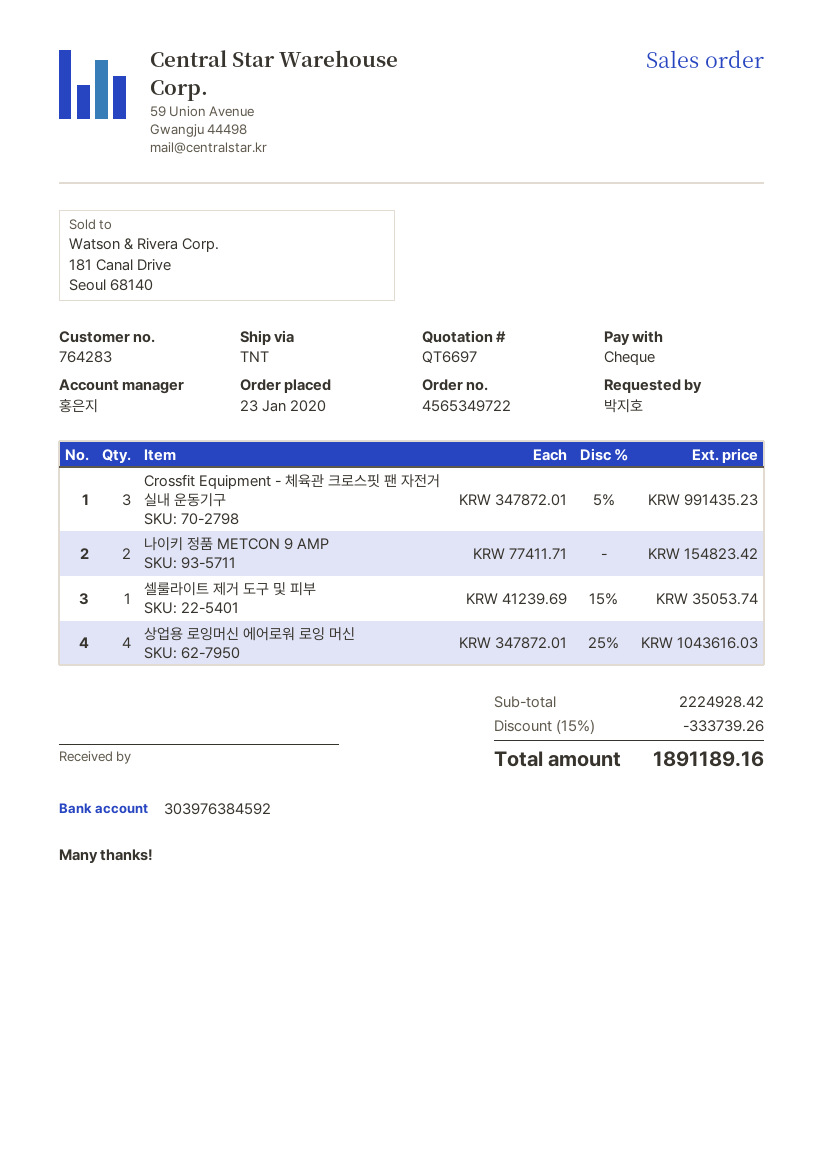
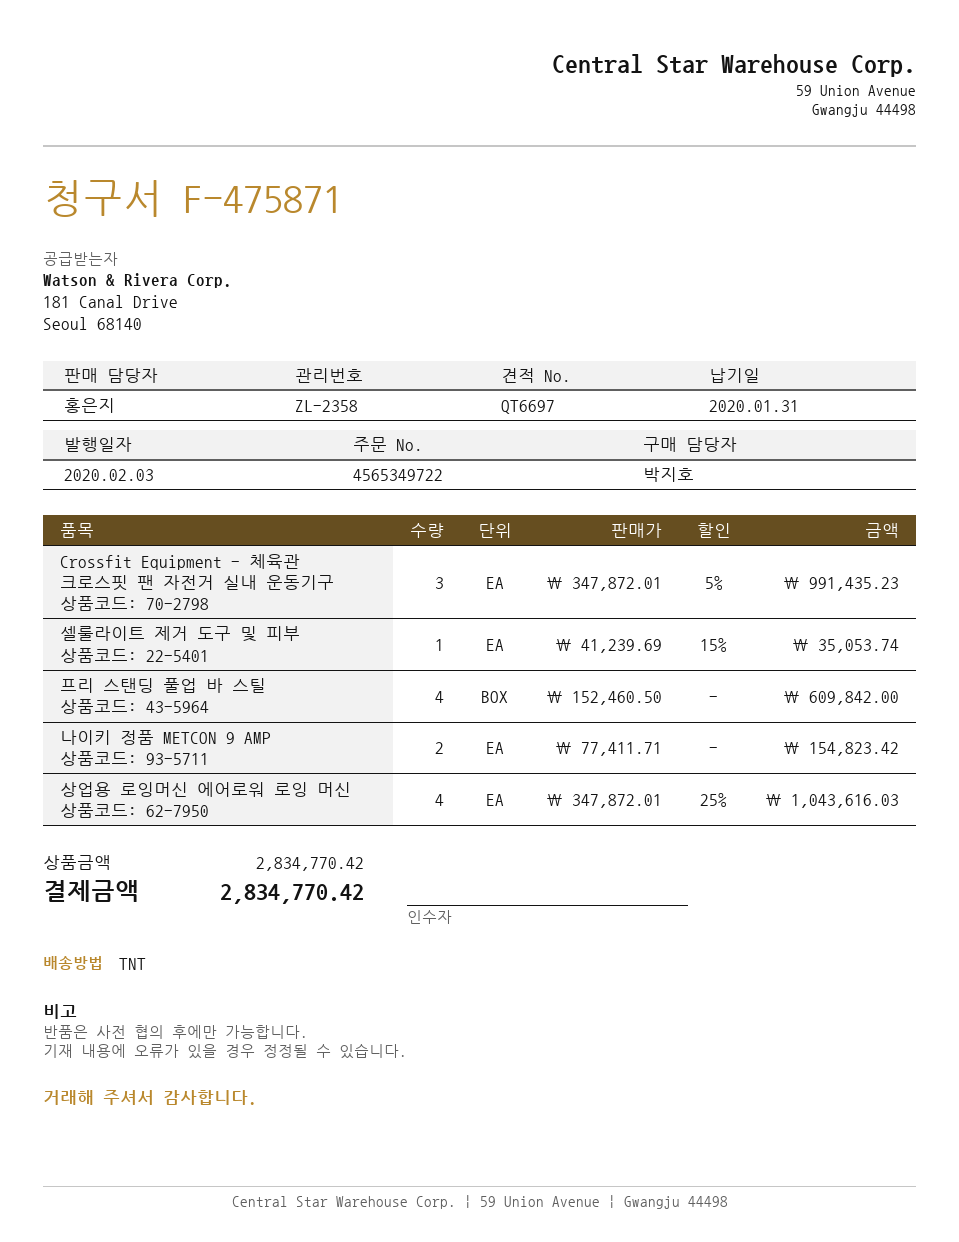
프리 스탠딩 풀업 바 스틸: none -> 4 x 152460.50 = 609842.00
subtotal: 2224928.42 -> 2834770.42
discount: 15% = 333739.26 -> none
total: 1891189.16 -> 2834770.42

